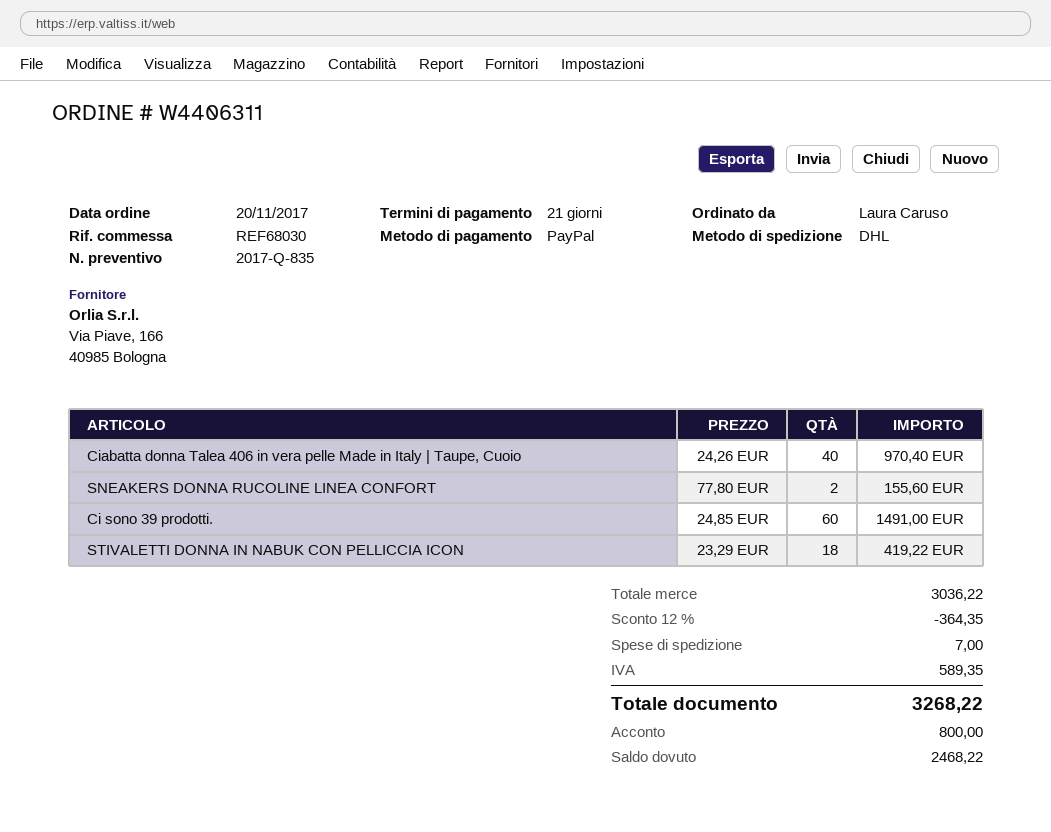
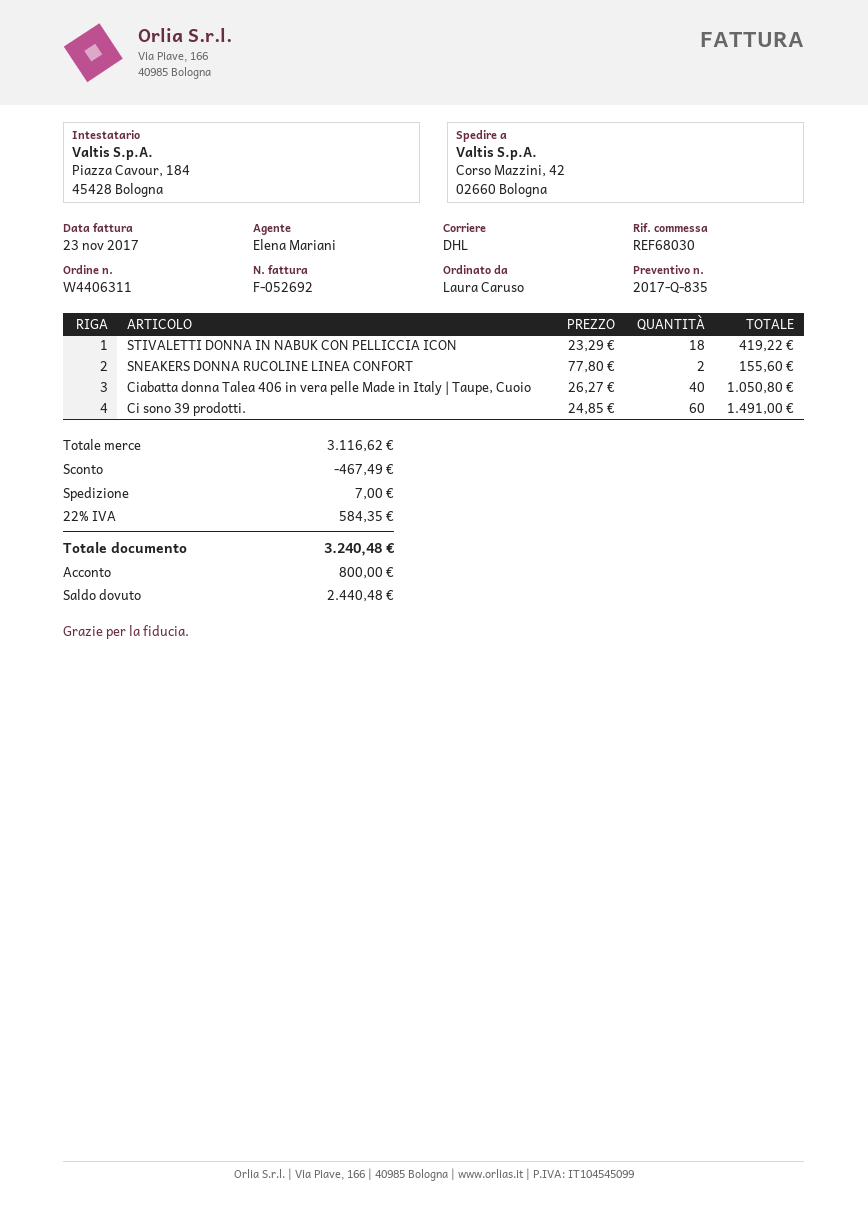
Ciabatta donna Talea 406 in vera pelle Made in Italy | Taupe, Cuoio: 40 x 24.26 = 970.40 -> 40 x 26.27 = 1050.80
subtotal: 3036.22 -> 3116.62
discount: 364.35 -> 467.49
tax: 589.35 -> 584.35
total: 3268.22 -> 3240.48
balance: 2468.22 -> 2440.48

